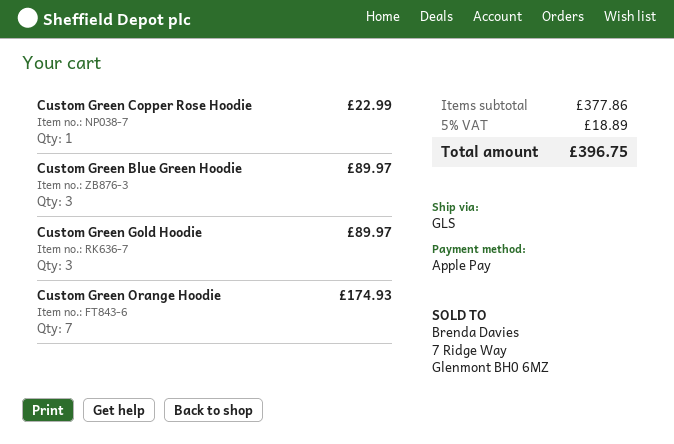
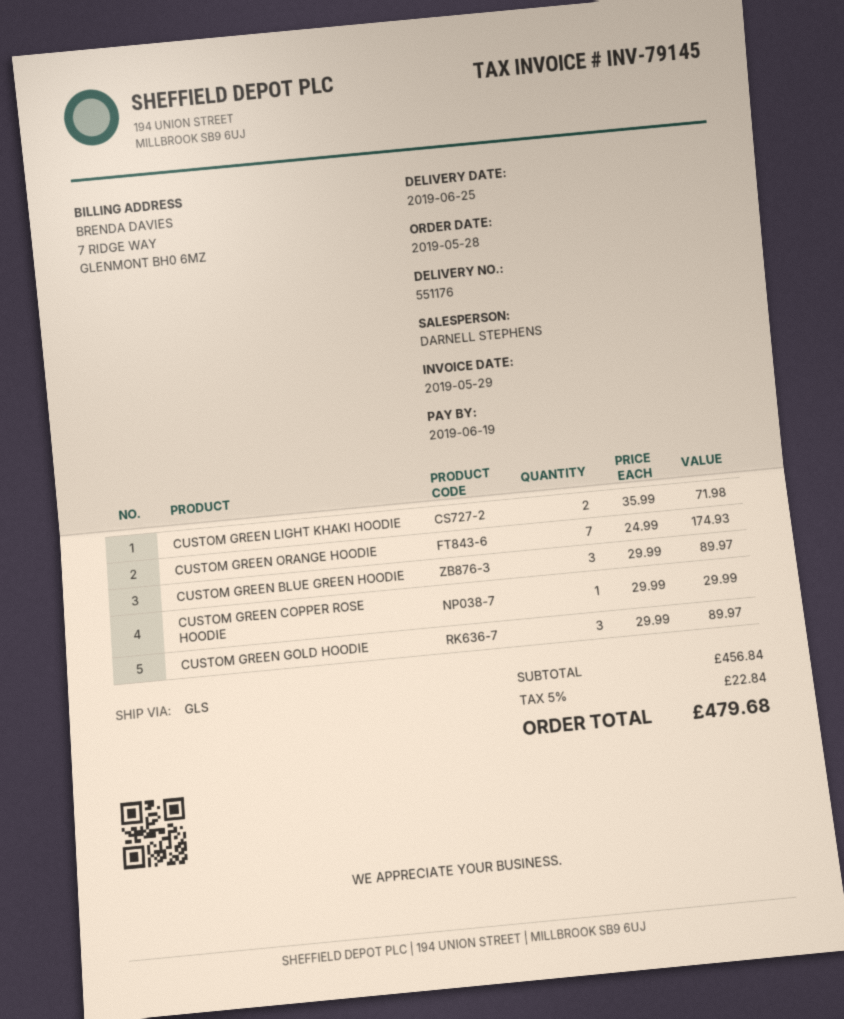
Custom Green Copper Rose Hoodie: 1 for 22.99 -> 1 for 29.99
CUSTOM GREEN LIGHT KHAKI HOODIE: none -> 2 for 71.98
subtotal: 377.86 -> 456.84
tax: 5% = 18.89 -> 5% = 22.84
total: 396.75 -> 479.68

